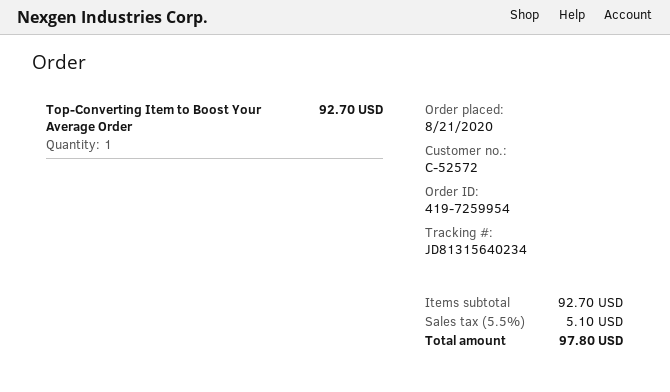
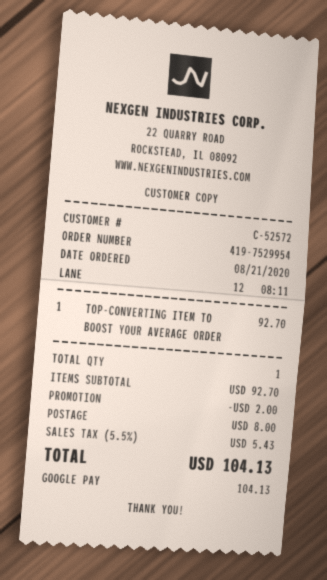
order number: 419-7259954 -> 419-7529954
discount: none -> 2.00
shipping: none -> 8.00
tax: 5.5% = 5.10 -> 5.5% = 5.43
total: 97.80 -> 104.13

